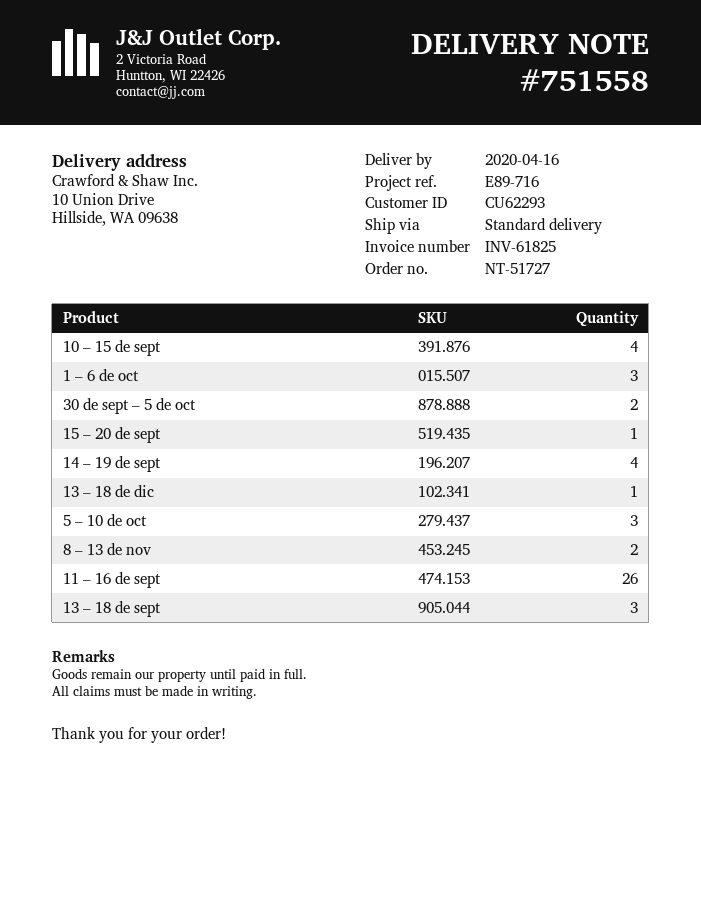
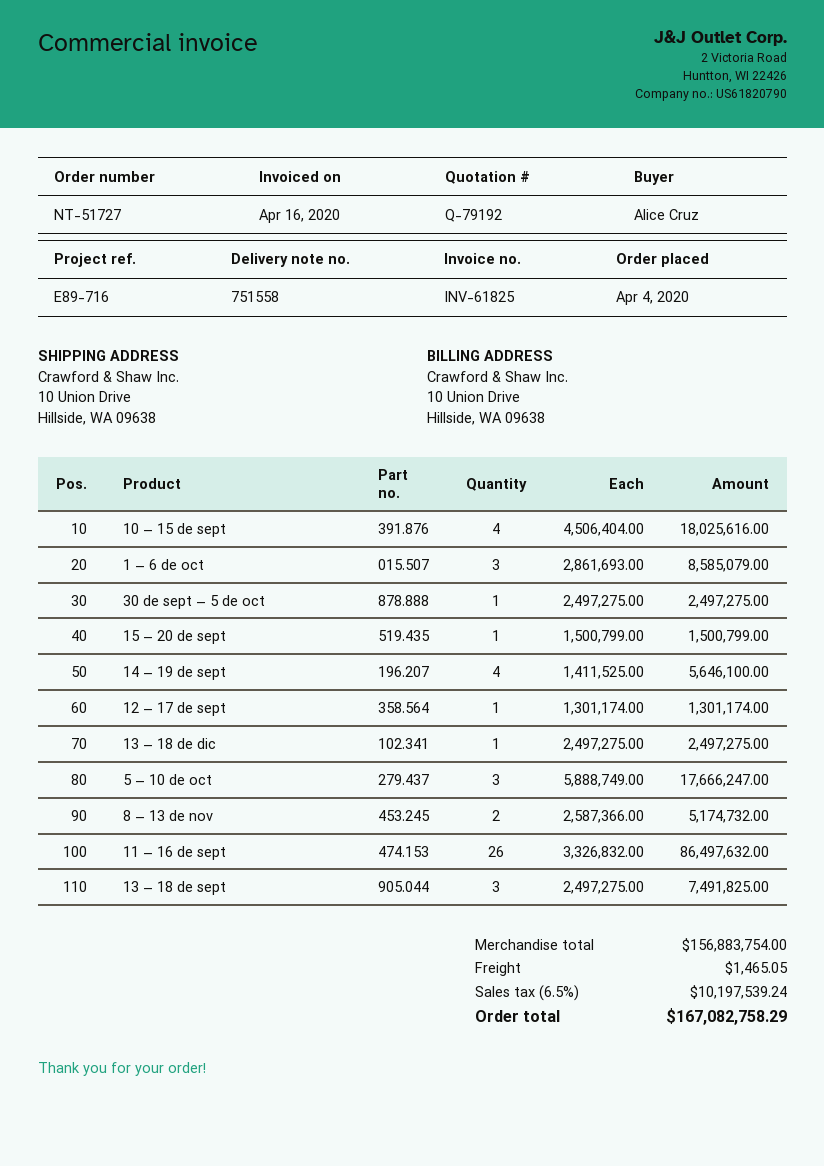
30 de sept – 5 de oct: 2 -> 1
12 – 17 de sept: none -> 1

